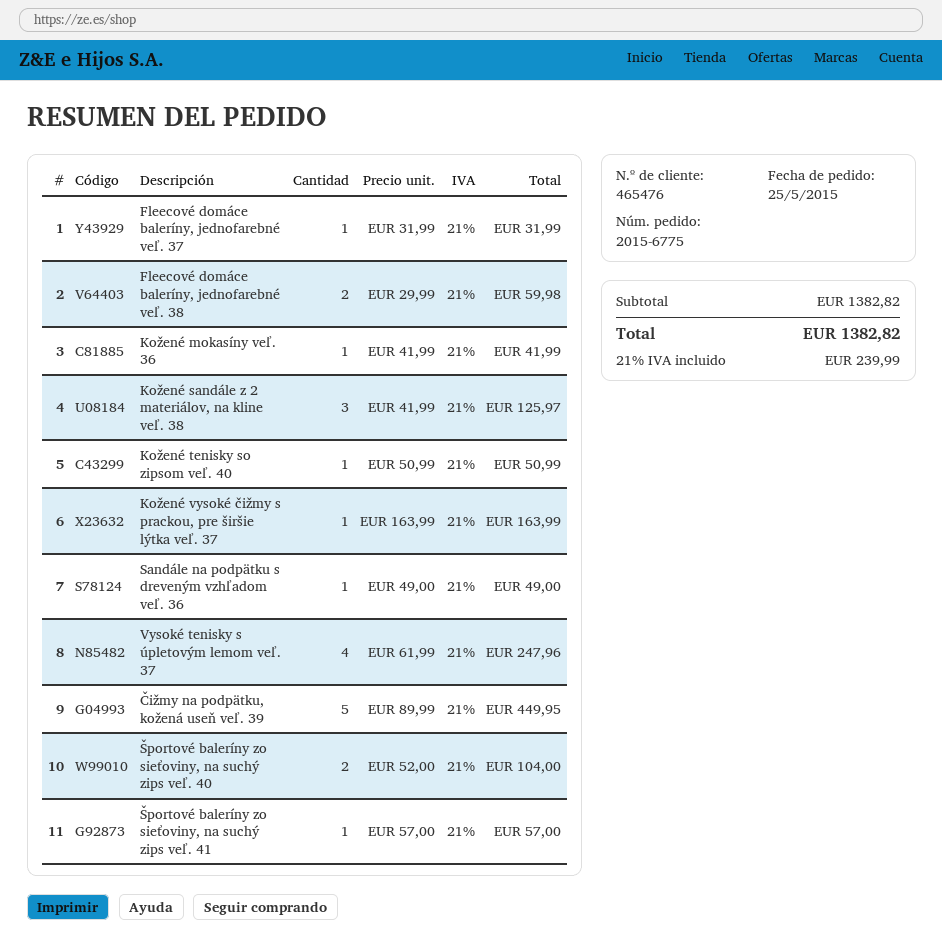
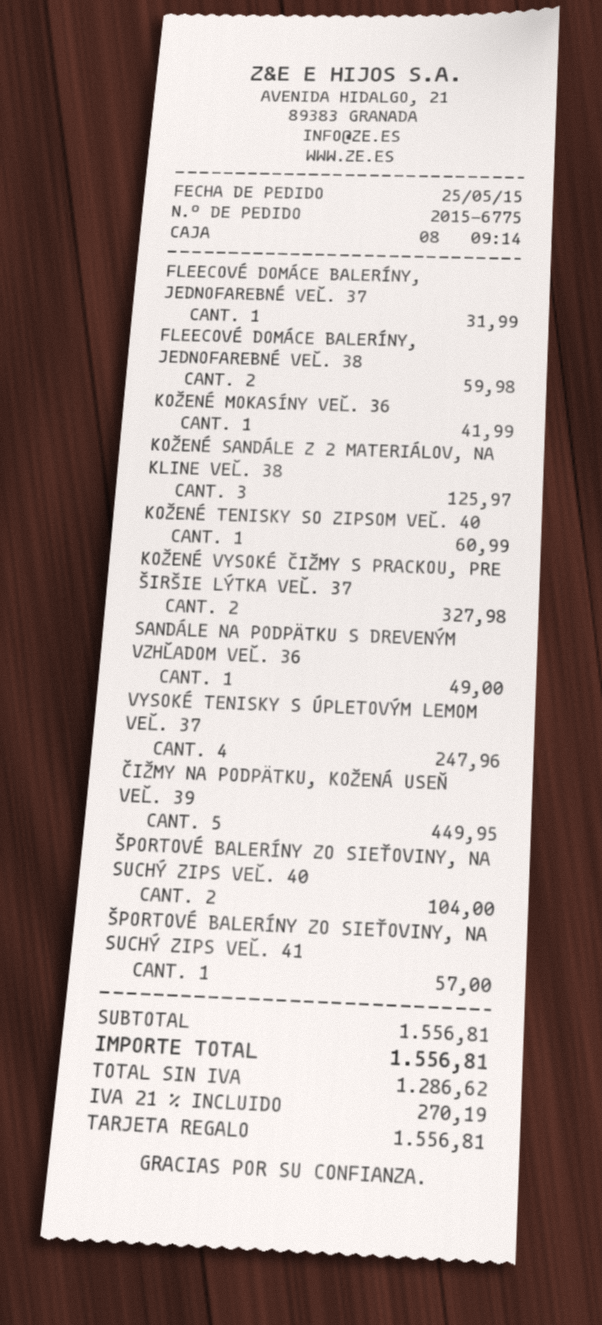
Kožené tenisky so zipsom veľ. 40: 1 for 50.99 -> 1 for 60.99
Kožené vysoké čižmy s prackou, pre širšie lýtka veľ. 37: 1 for 163.99 -> 2 for 327.98
subtotal: 1382.82 -> 1556.81
tax: 21% = 239.99 -> 21% = 270.19
total: 1382.82 -> 1556.81

